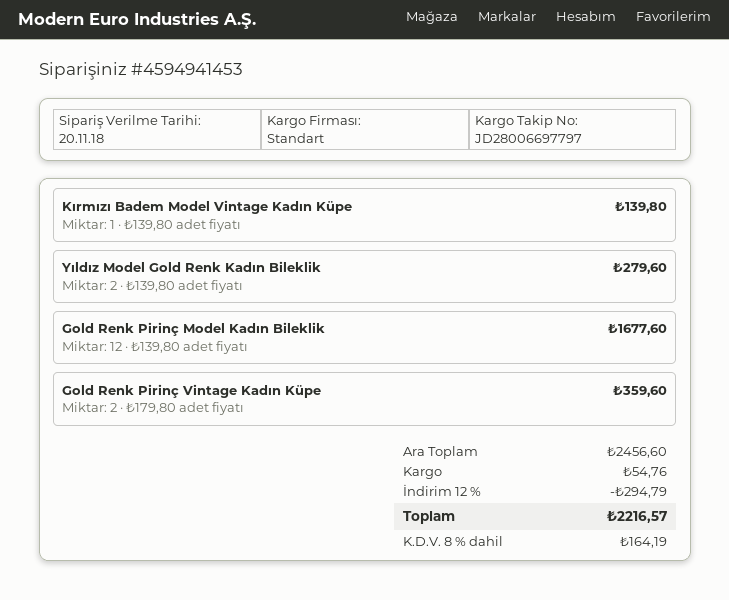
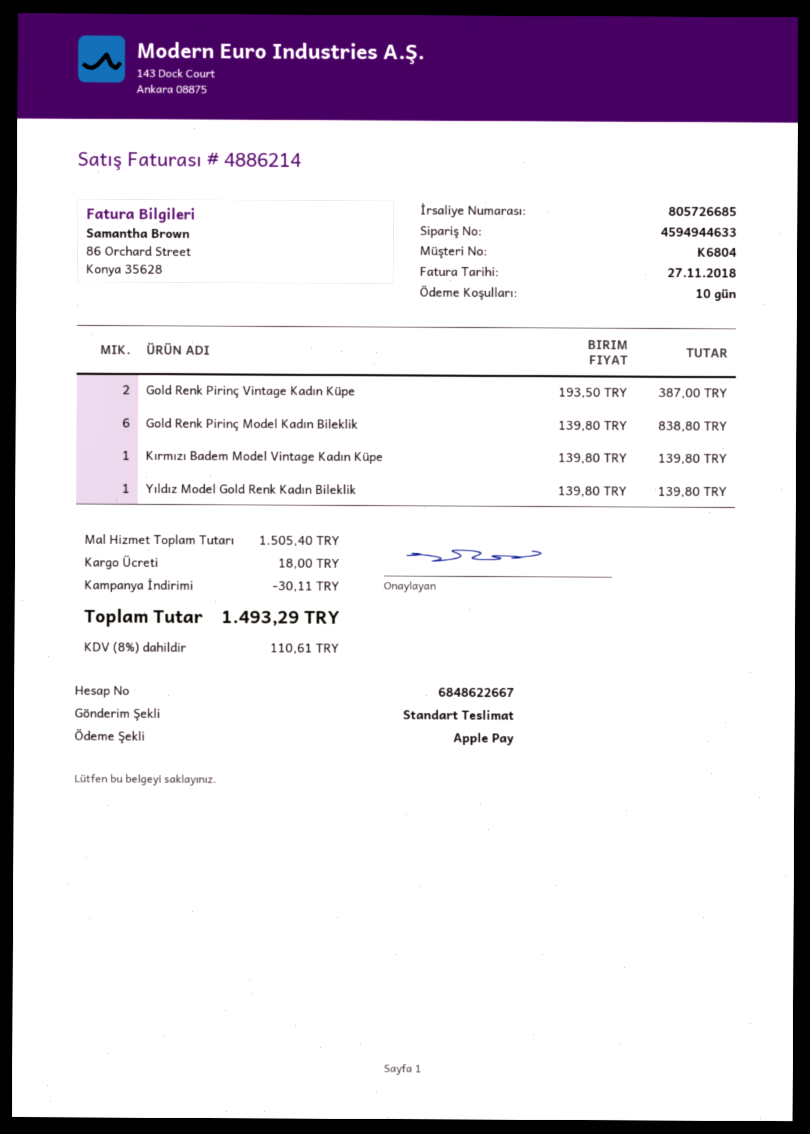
order number: 4594941453 -> 4594944633
Yıldız Model Gold Renk Kadın Bileklik: 2 x 139.80 = 279.60 -> 1 x 139.80 = 139.80
Gold Renk Pirinç Model Kadın Bileklik: 12 x 139.80 = 1677.60 -> 6 x 139.80 = 838.80
Gold Renk Pirinç Vintage Kadın Küpe: 2 x 179.80 = 359.60 -> 2 x 193.50 = 387.00
subtotal: 2456.60 -> 1505.40
discount: 294.79 -> 30.11
shipping: 54.76 -> 18.00
tax: 8% = 164.19 -> 8% = 110.61
total: 2216.57 -> 1493.29

